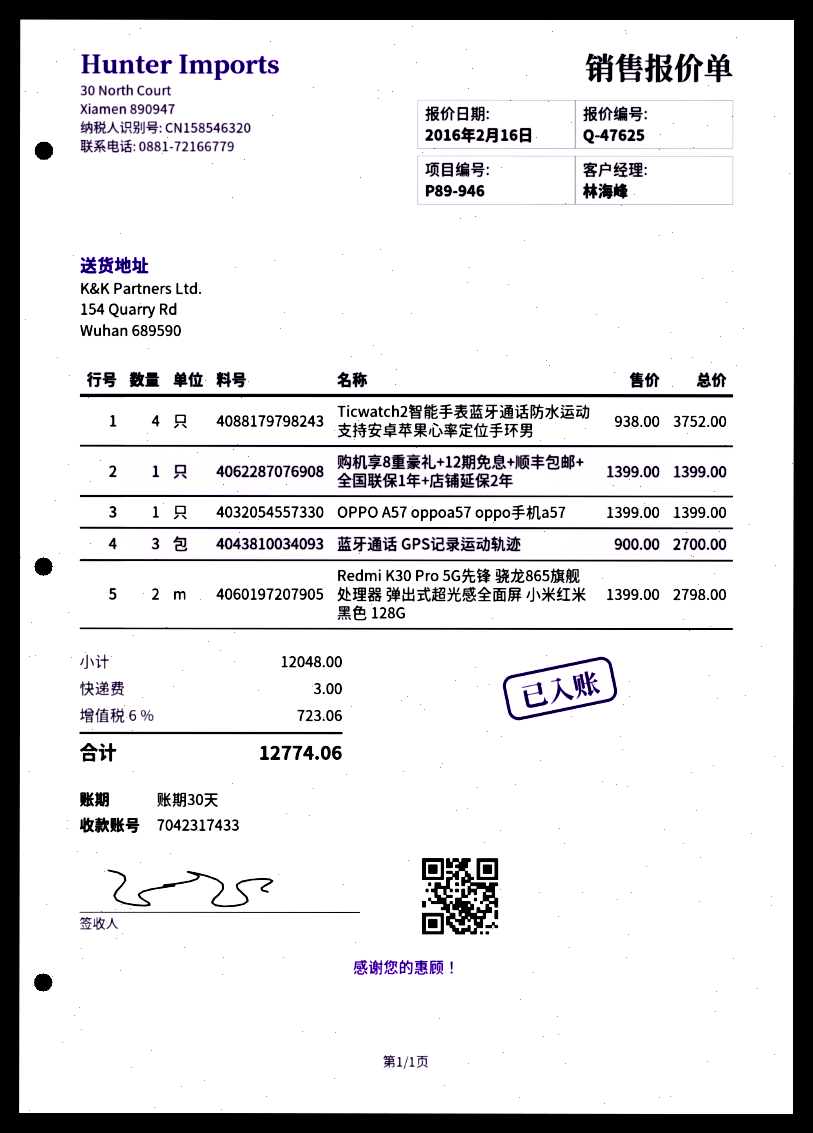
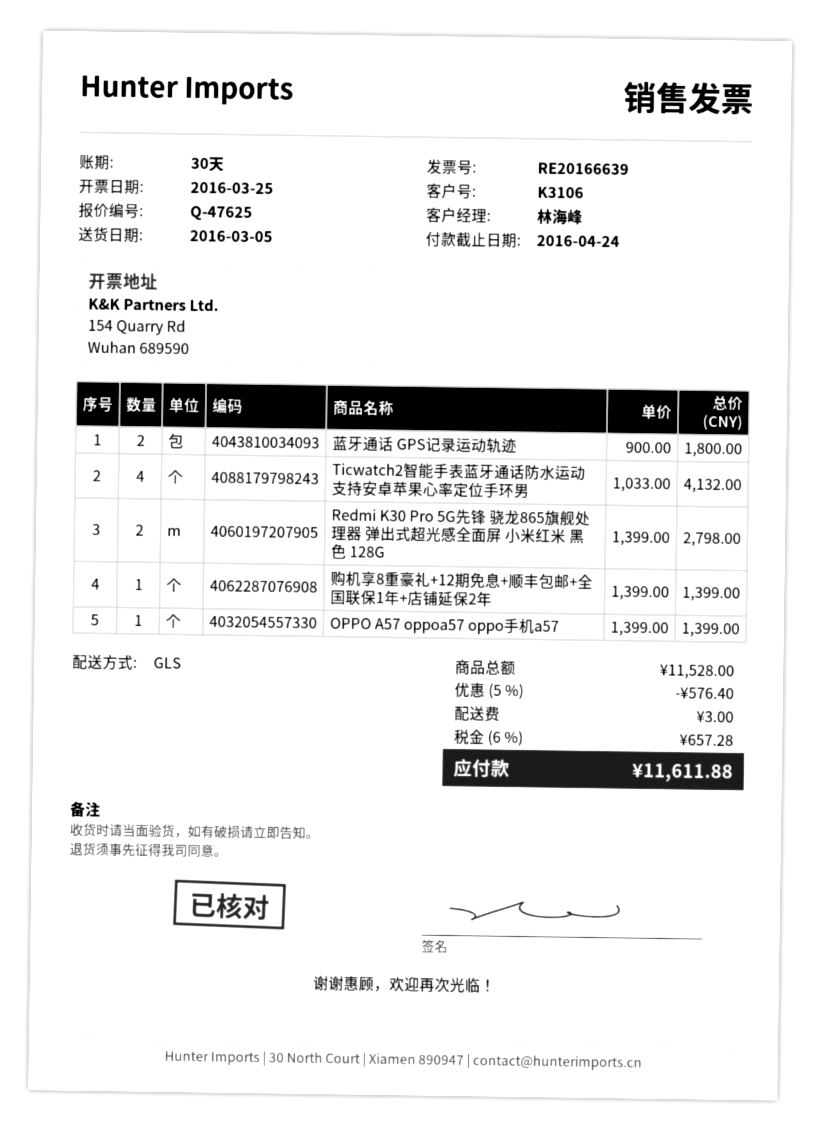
Ticwatch2智能手表蓝牙通话防水运动支持安卓苹果心率定位手环男: 4 x 938.00 = 3752.00 -> 4 x 1033.00 = 4132.00
蓝牙通话 GPS记录运动轨迹: 3 x 900.00 = 2700.00 -> 2 x 900.00 = 1800.00
subtotal: 12048.00 -> 11528.00
discount: none -> 5% = 576.40
tax: 6% = 723.06 -> 6% = 657.28
total: 12774.06 -> 11611.88

